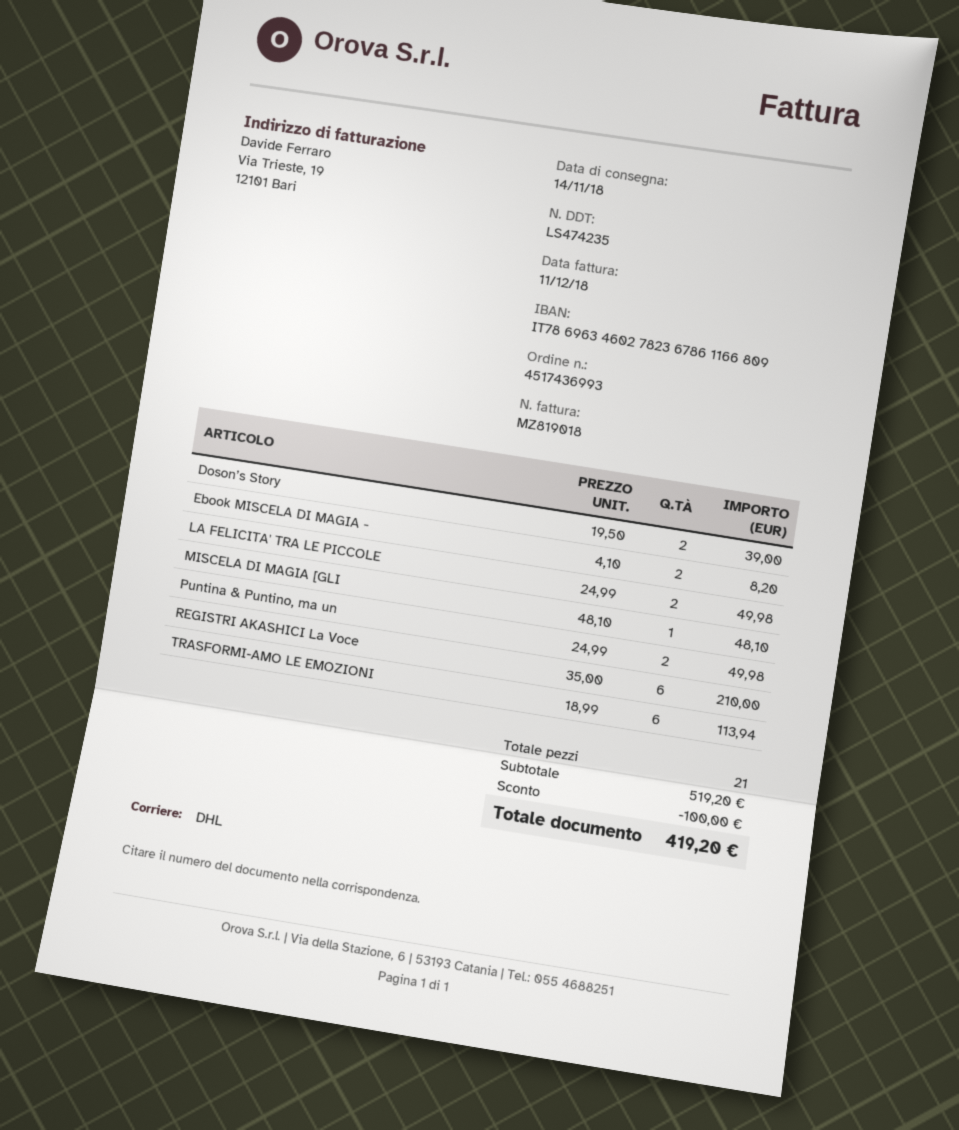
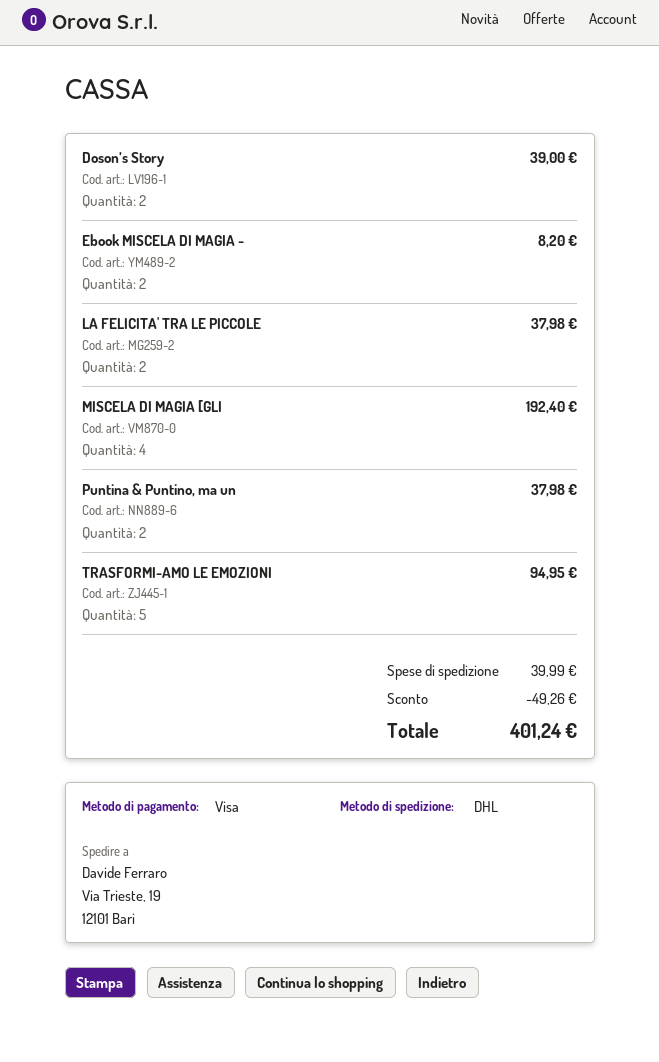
LA FELICITA' TRA LE PICCOLE: 2 for 49.98 -> 2 for 37.98
MISCELA DI MAGIA [GLI: 1 for 48.10 -> 4 for 192.40
Puntina & Puntino, ma un: 2 for 49.98 -> 2 for 37.98
REGISTRI AKASHICI La Voce: 6 for 210.00 -> none
TRASFORMI-AMO LE EMOZIONI: 6 for 113.94 -> 5 for 94.95
discount: 100.00 -> 49.26
shipping: none -> 39.99
total: 419.20 -> 401.24

